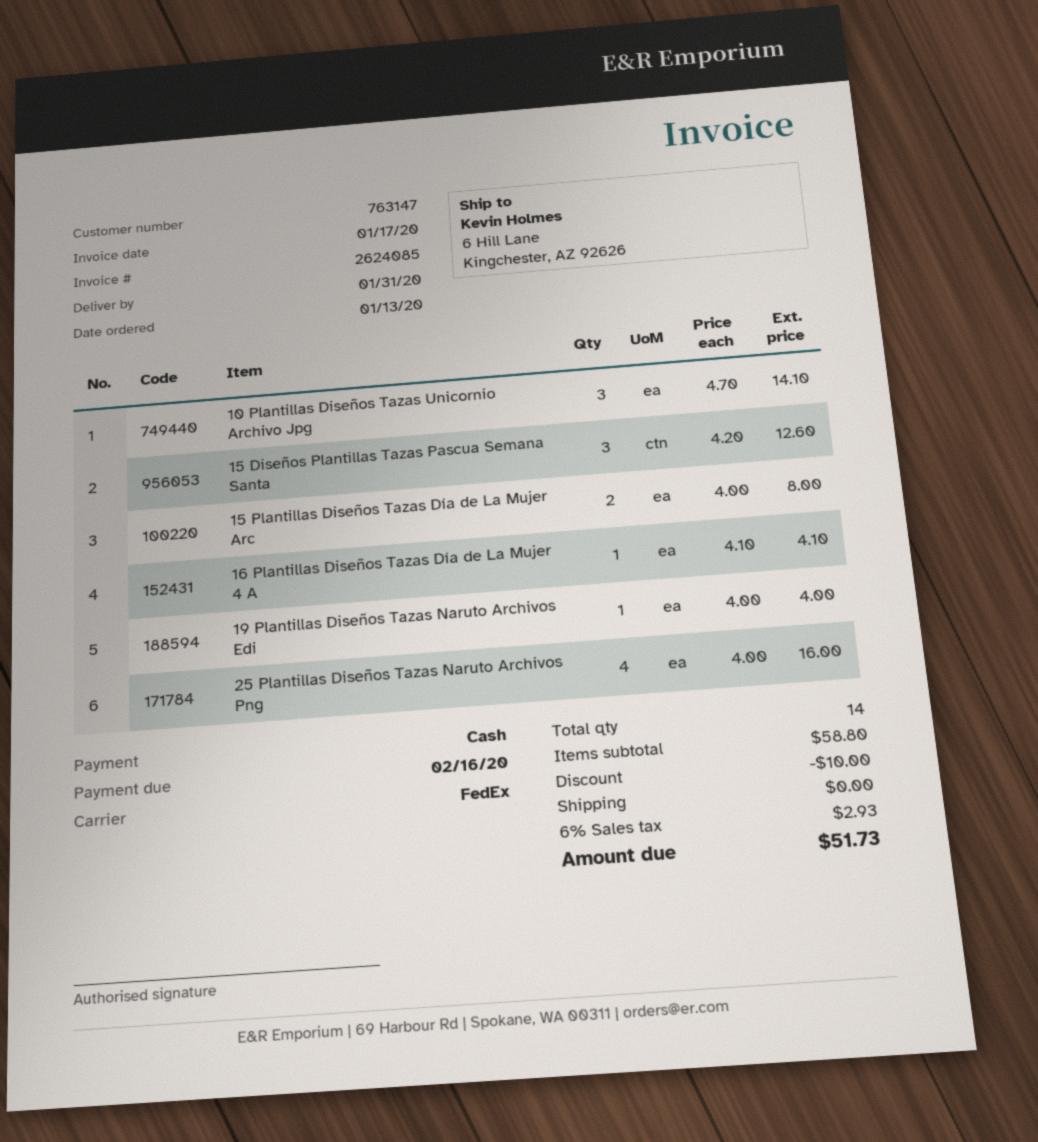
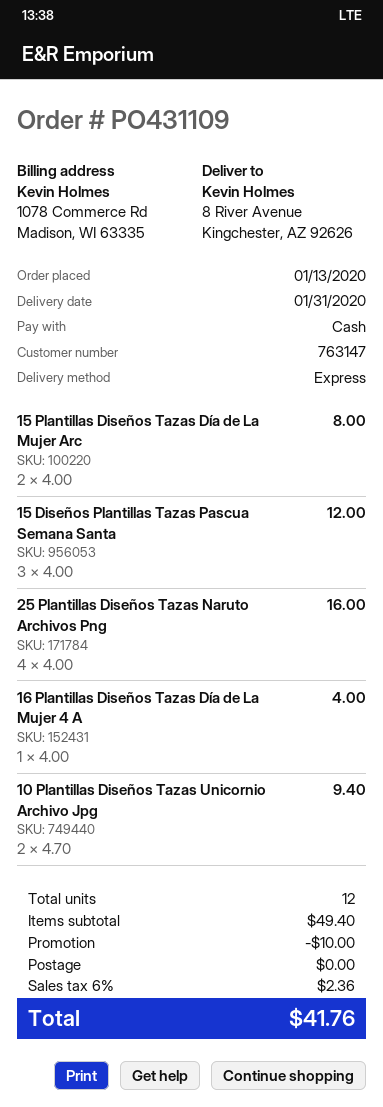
shipping method: FedEx -> express
ship to: 6 Hill Lane, Kingchester, AZ 92626 -> 8 River Avenue, Kingchester, AZ 92626
10 Plantillas Diseños Tazas Unicornio Archivo Jpg: 3 x 4.70 = 14.10 -> 2 x 4.70 = 9.40
15 Diseños Plantillas Tazas Pascua Semana Santa: 3 x 4.20 = 12.60 -> 3 x 4.00 = 12.00
16 Plantillas Diseños Tazas Día de La Mujer 4 A: 1 x 4.10 = 4.10 -> 1 x 4.00 = 4.00
19 Plantillas Diseños Tazas Naruto Archivos Edi: 1 x 4.00 = 4.00 -> none
total quantity: 14 -> 12
subtotal: 58.80 -> 49.40
tax: 6% = 2.93 -> 6% = 2.36
total: 51.73 -> 41.76

